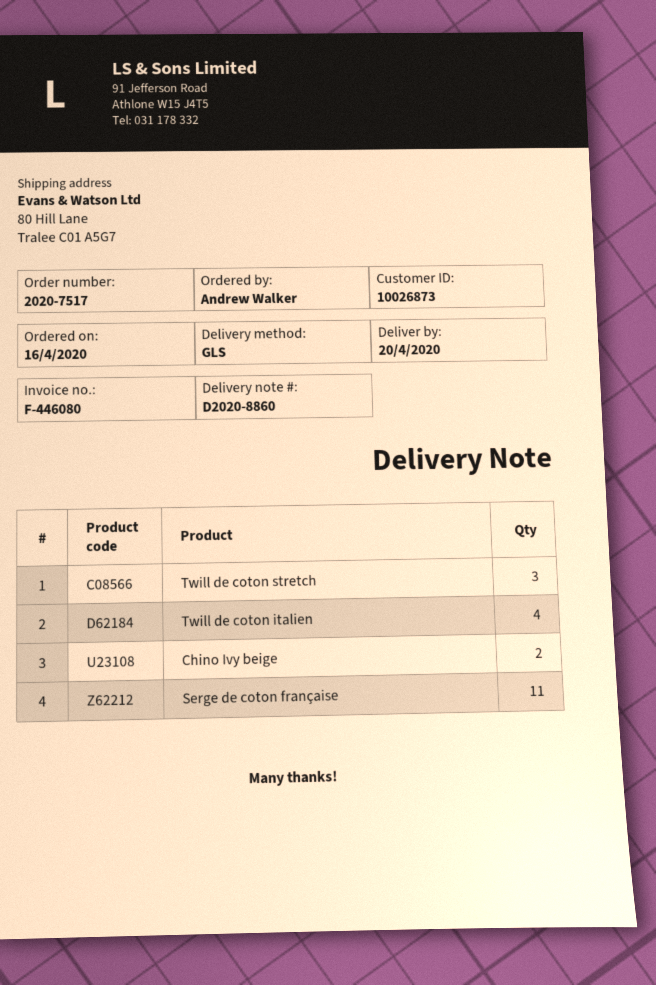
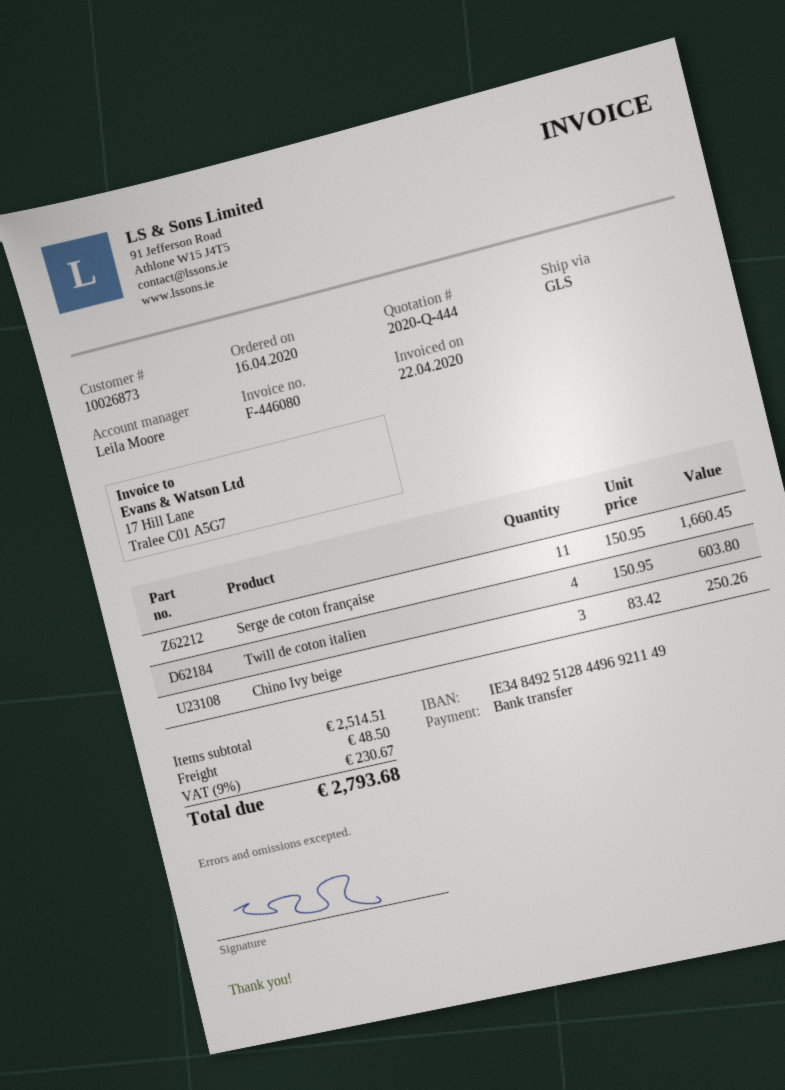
Twill de coton stretch: 3 -> none
Chino Ivy beige: 2 -> 3

